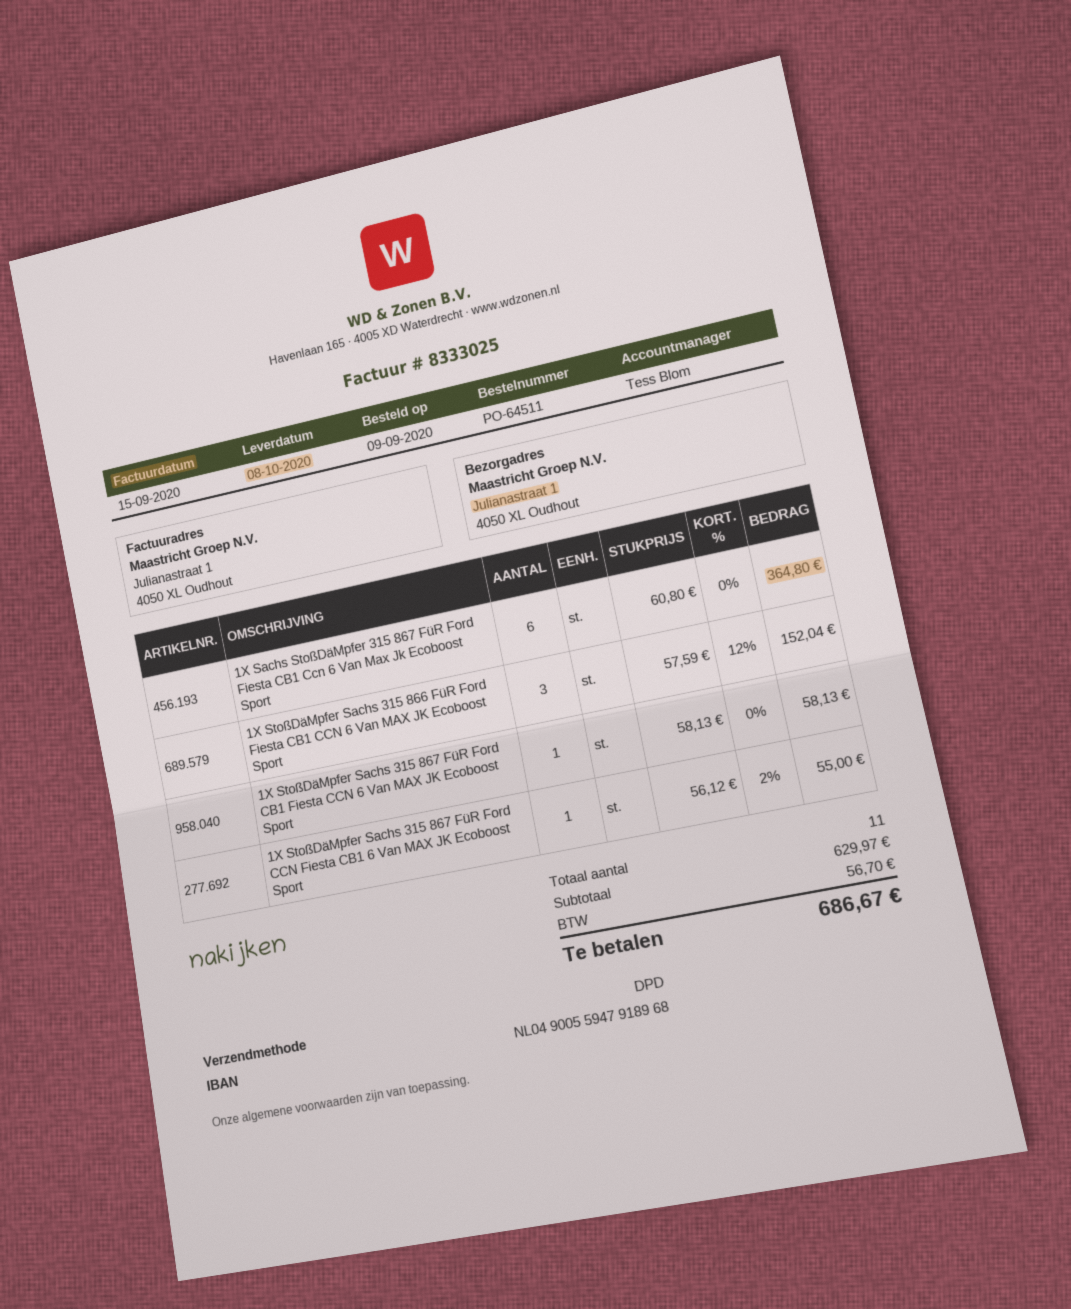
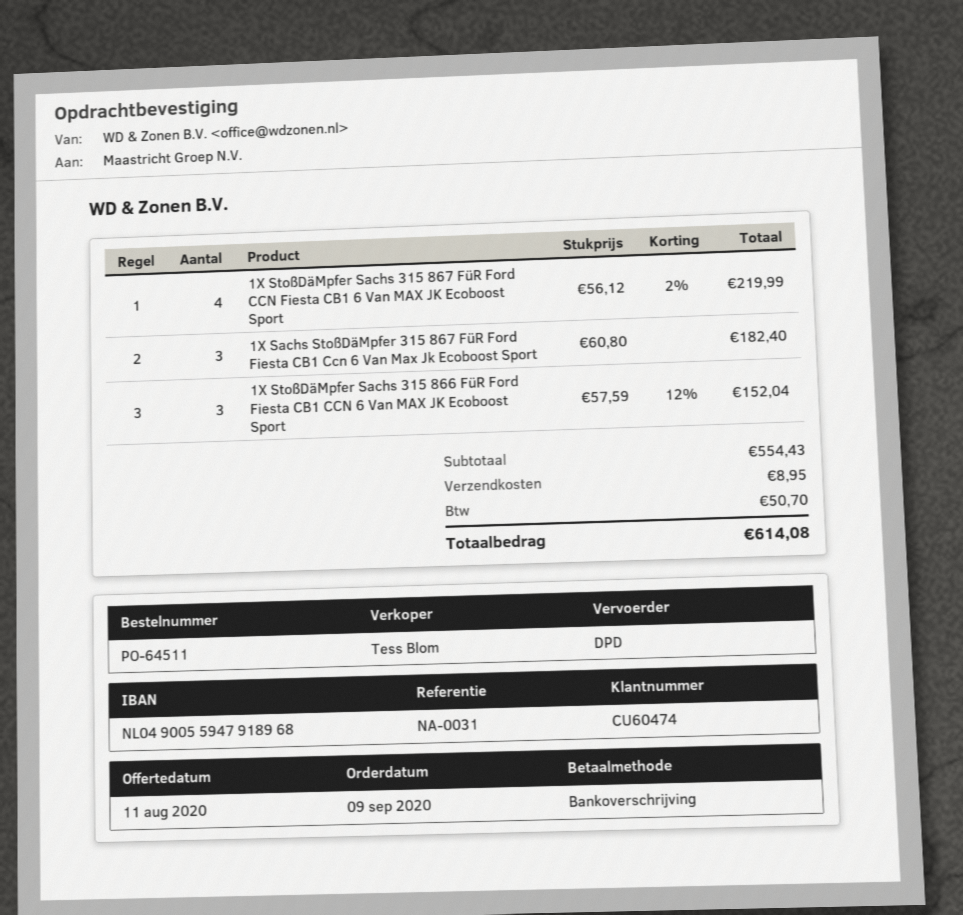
1X Sachs StoßDäMpfer 315 867 FüR Ford Fiesta CB1 Ccn 6 Van Max Jk Ecoboost Sport: 6 x 60.80 = 364.80 -> 3 x 60.80 = 182.40
1X StoßDäMpfer Sachs 315 867 FüR Ford CB1 Fiesta CCN 6 Van MAX JK Ecoboost Sport: 1 x 58.13 = 58.13 -> none
1X StoßDäMpfer Sachs 315 867 FüR Ford CCN Fiesta CB1 6 Van MAX JK Ecoboost Sport: 1 x 56.12 - 2% = 55.00 -> 4 x 56.12 - 2% = 219.99
subtotal: 629.97 -> 554.43
shipping: none -> 8.95
tax: 56.70 -> 50.70
total: 686.67 -> 614.08

